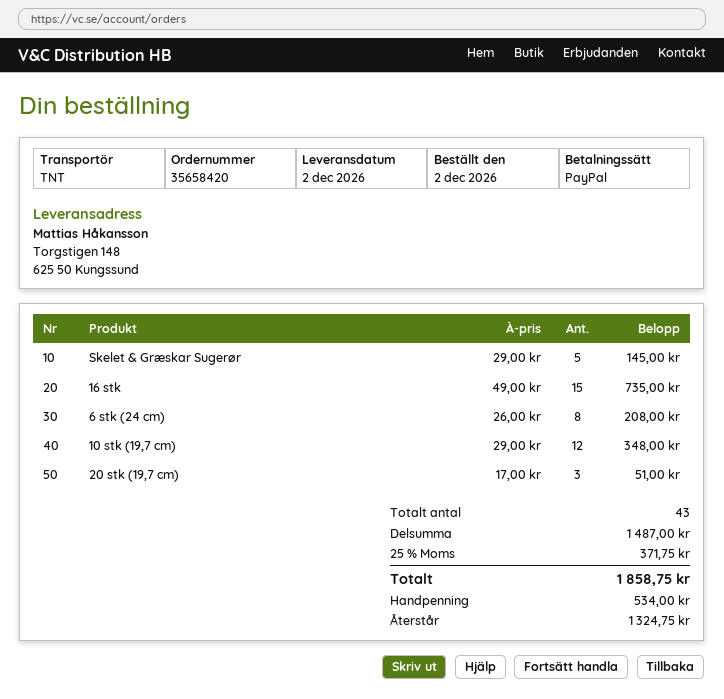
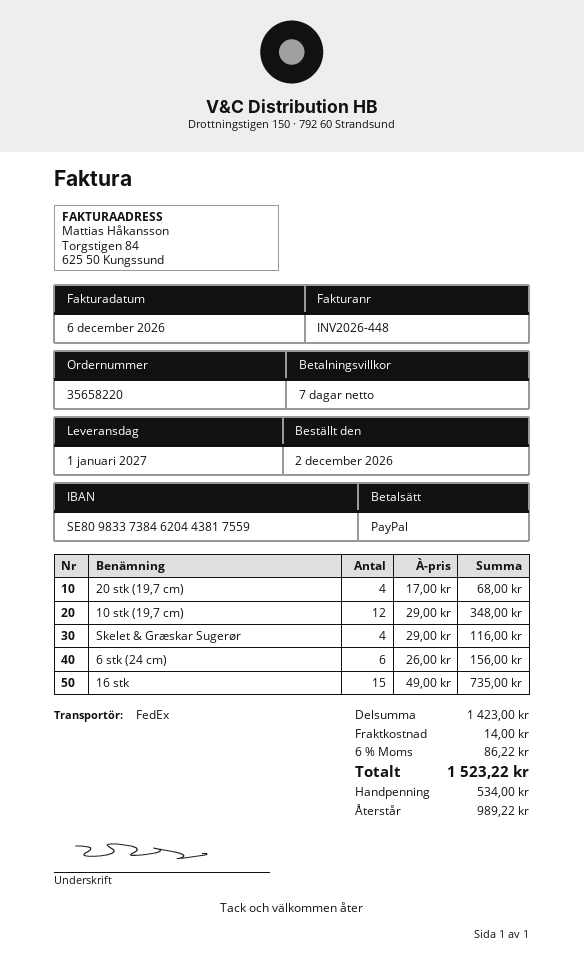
order number: 35658420 -> 35658220
delivery date: 2026-12-02 -> 2027-01-01
shipping method: TNT -> FedEx
Skelet & Græskar Sugerør: 5 x 29.00 = 145.00 -> 4 x 29.00 = 116.00
6 stk (24 cm): 8 x 26.00 = 208.00 -> 6 x 26.00 = 156.00
20 stk (19,7 cm): 3 x 17.00 = 51.00 -> 4 x 17.00 = 68.00
subtotal: 1487.00 -> 1423.00
shipping: none -> 14.00
tax: 25% = 371.75 -> 6% = 86.22
total: 1858.75 -> 1523.22
balance: 1324.75 -> 989.22

